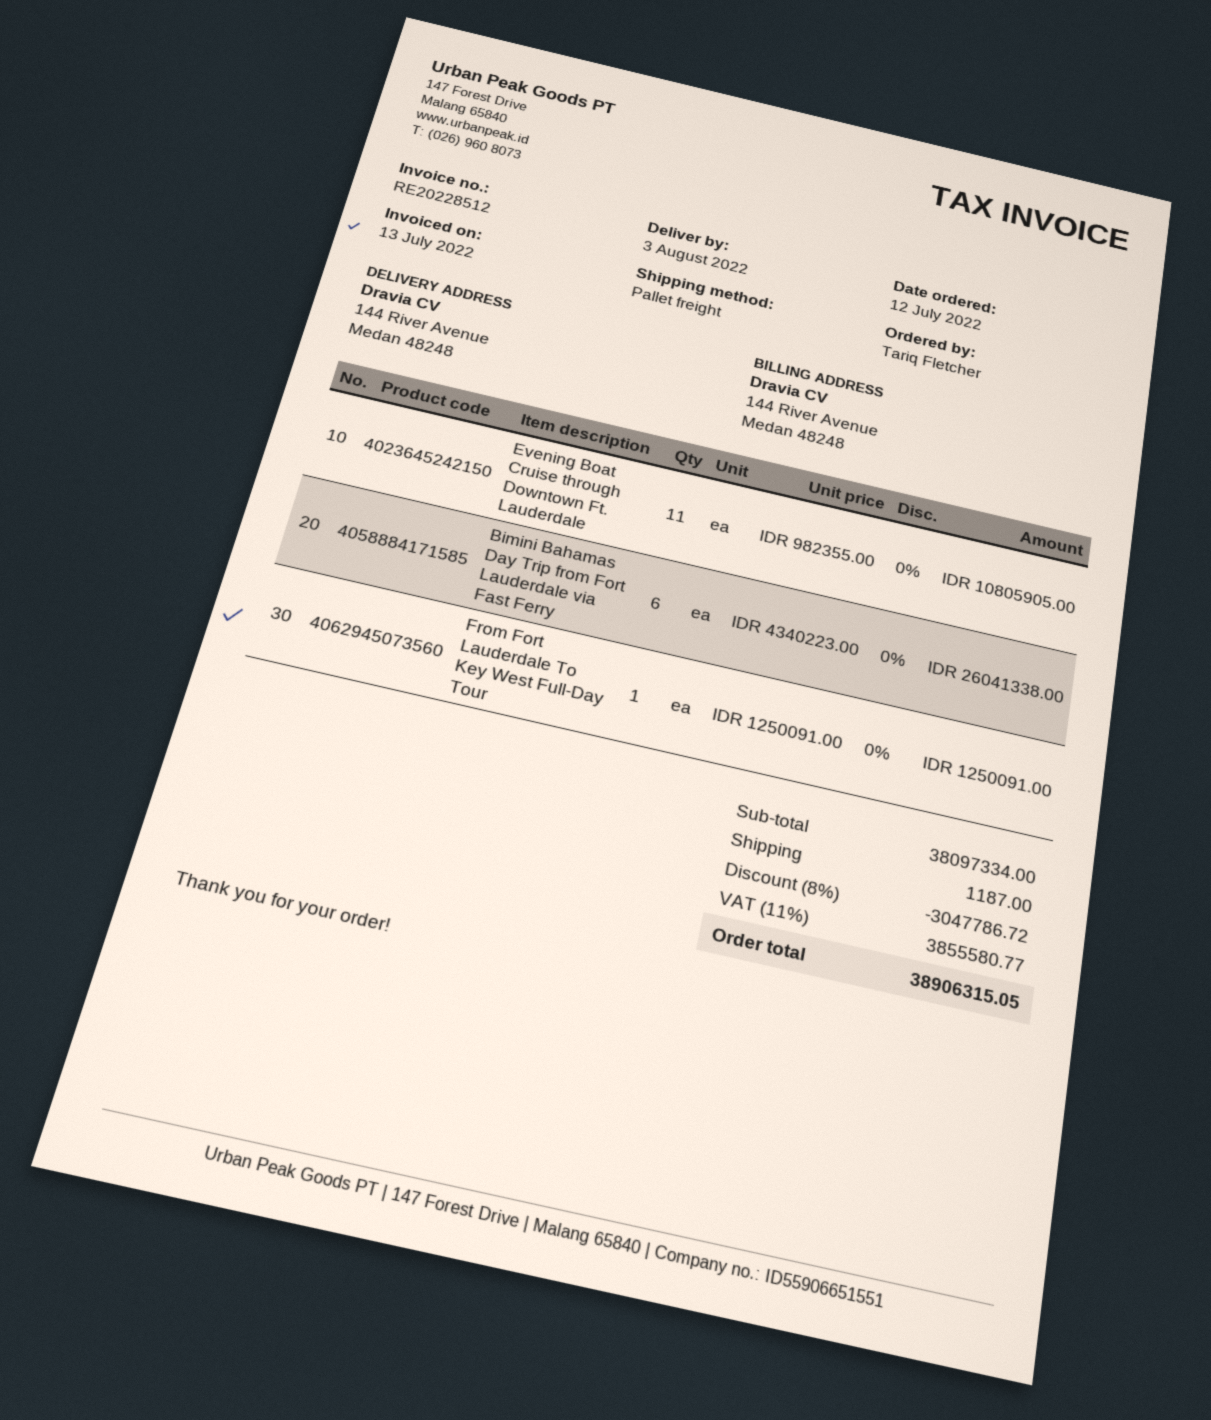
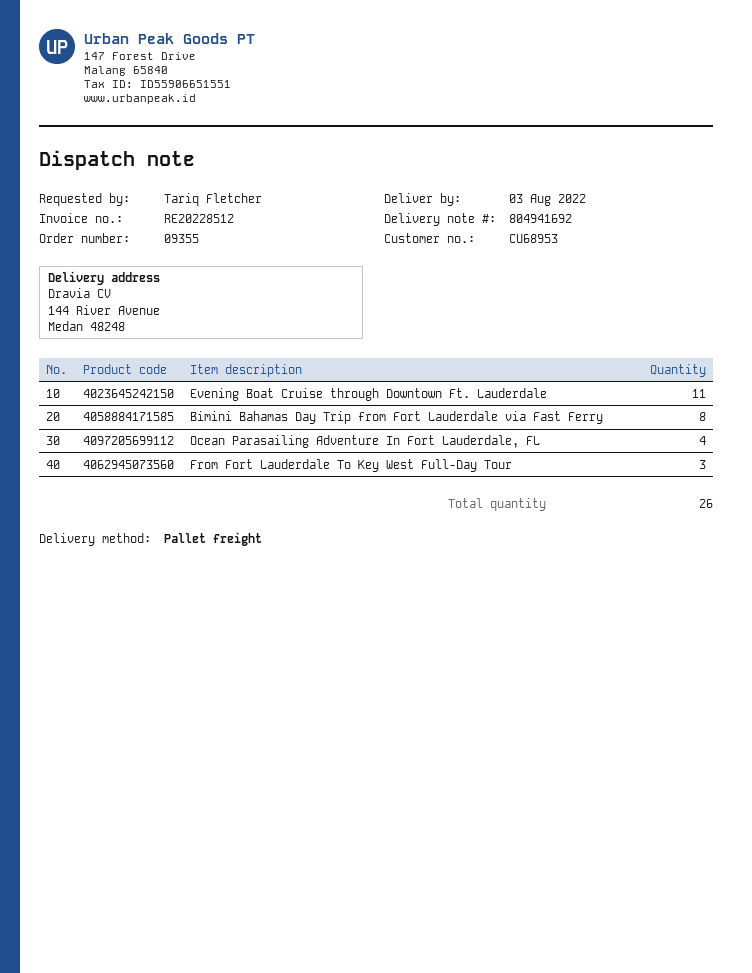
Bimini Bahamas Day Trip from Fort Lauderdale via Fast Ferry: 6 -> 8
From Fort Lauderdale To Key West Full-Day Tour: 1 -> 3
Ocean Parasailing Adventure In Fort Lauderdale, FL: none -> 4

